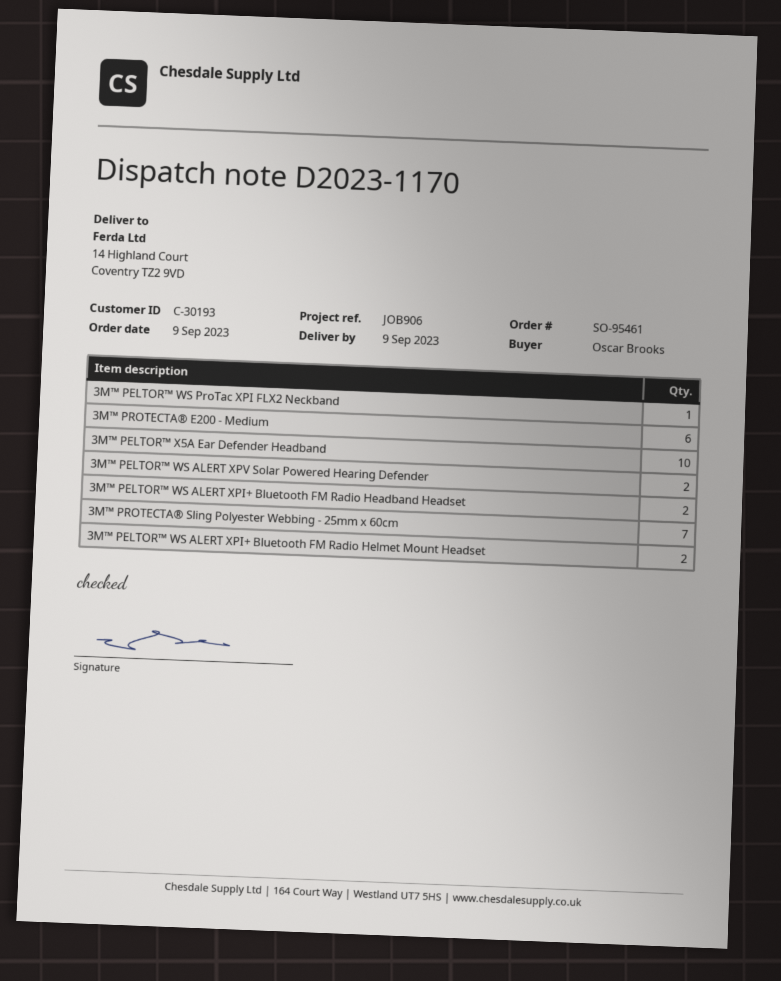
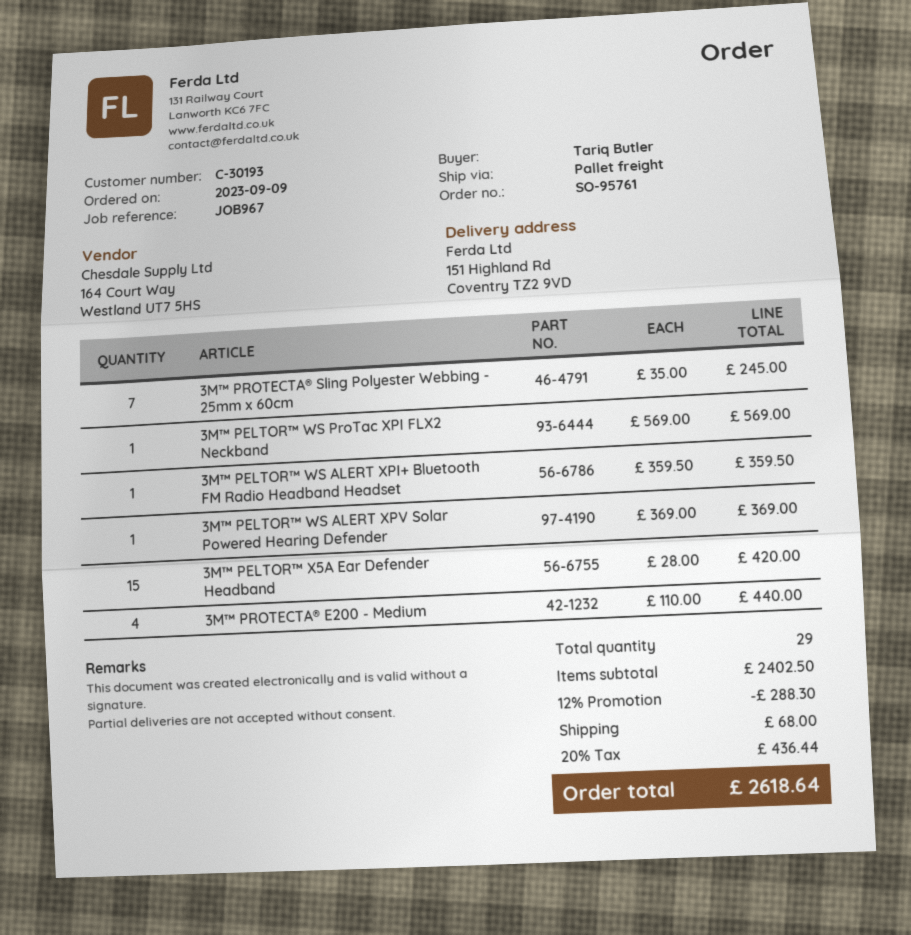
order number: SO-95461 -> SO-95761
reference: JOB906 -> JOB967
ordered by: Oscar Brooks -> Tariq Butler
ship to: 14 Highland Court, Coventry TZ2 9VD -> 151 Highland Rd, Coventry TZ2 9VD
3M™ PROTECTA® E200 - Medium: 6 -> 4
3M™ PELTOR™ X5A Ear Defender Headband: 10 -> 15
3M™ PELTOR™ WS ALERT XPV Solar Powered Hearing Defender: 2 -> 1
3M™ PELTOR™ WS ALERT XPI+ Bluetooth FM Radio Headband Headset: 2 -> 1
3M™ PELTOR™ WS ALERT XPI+ Bluetooth FM Radio Helmet Mount Headset: 2 -> none

